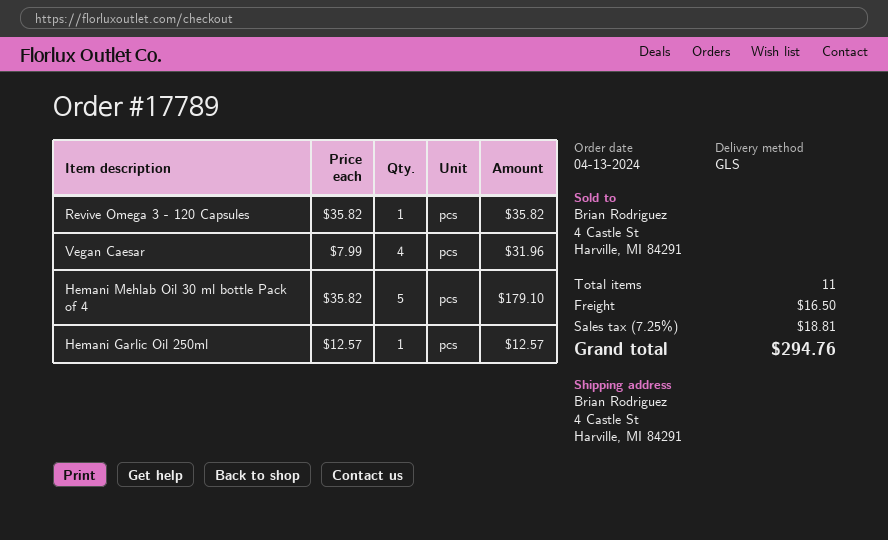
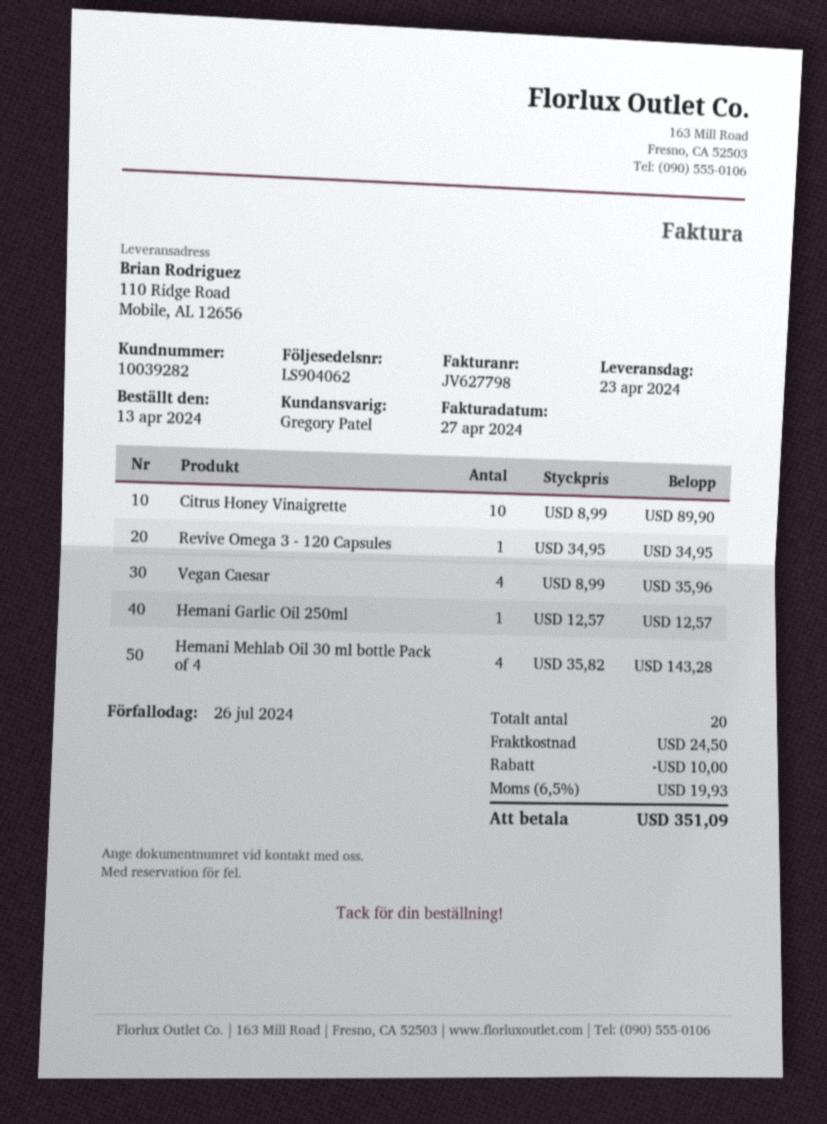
ship to: 4 Castle St, Harville, MI 84291 -> 110 Ridge Road, Mobile, AL 12656
Revive Omega 3 - 120 Capsules: 1 x 35.82 = 35.82 -> 1 x 34.95 = 34.95
Vegan Caesar: 4 x 7.99 = 31.96 -> 4 x 8.99 = 35.96
Hemani Mehlab Oil 30 ml bottle Pack of 4: 5 x 35.82 = 179.10 -> 4 x 35.82 = 143.28
Citrus Honey Vinaigrette: none -> 10 x 8.99 = 89.90
total quantity: 11 -> 20
discount: none -> 10.00
shipping: 16.50 -> 24.50
tax: 7.25% = 18.81 -> 6.5% = 19.93
total: 294.76 -> 351.09

